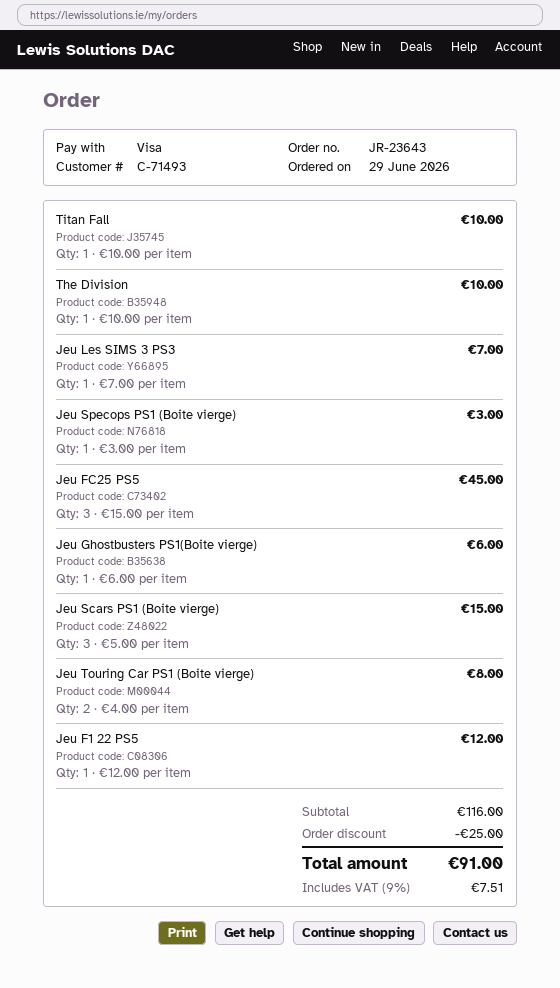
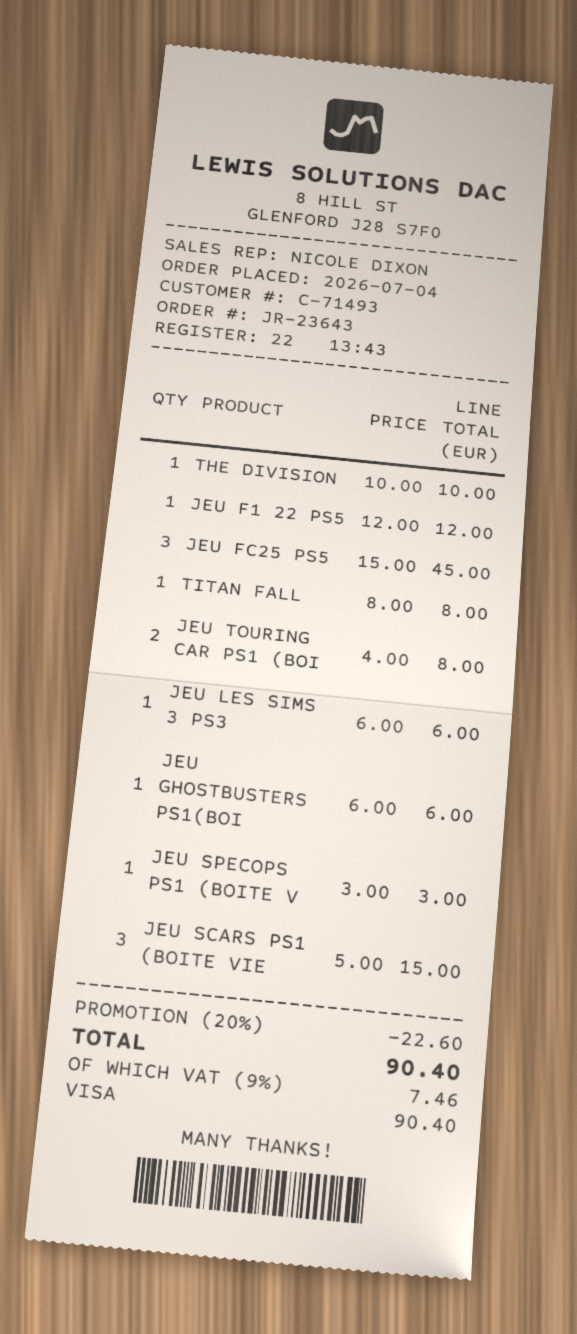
order date: 2026-06-29 -> 2026-07-04
Titan Fall: 1 x 10.00 = 10.00 -> 1 x 8.00 = 8.00
Jeu Les SIMS 3 PS3: 1 x 7.00 = 7.00 -> 1 x 6.00 = 6.00
discount: 25.00 -> 22.60
tax: 9% = 7.51 -> 9% = 7.46
total: 91.00 -> 90.40

